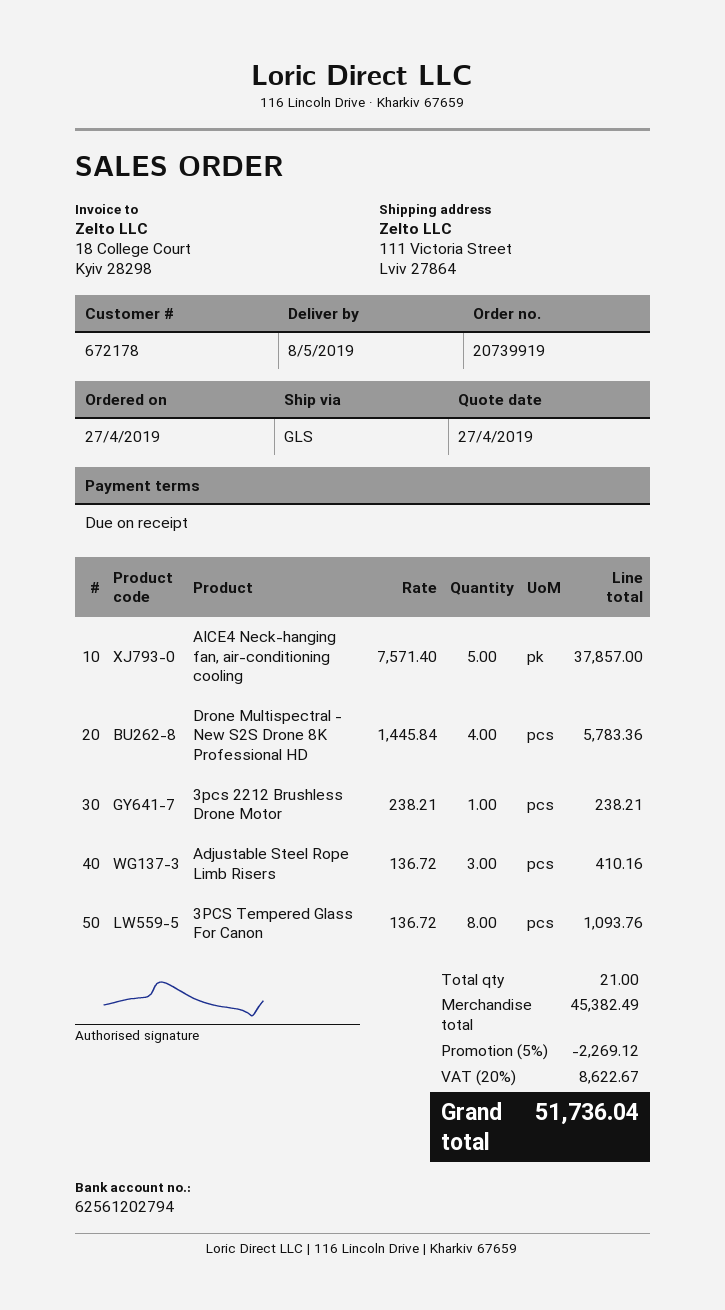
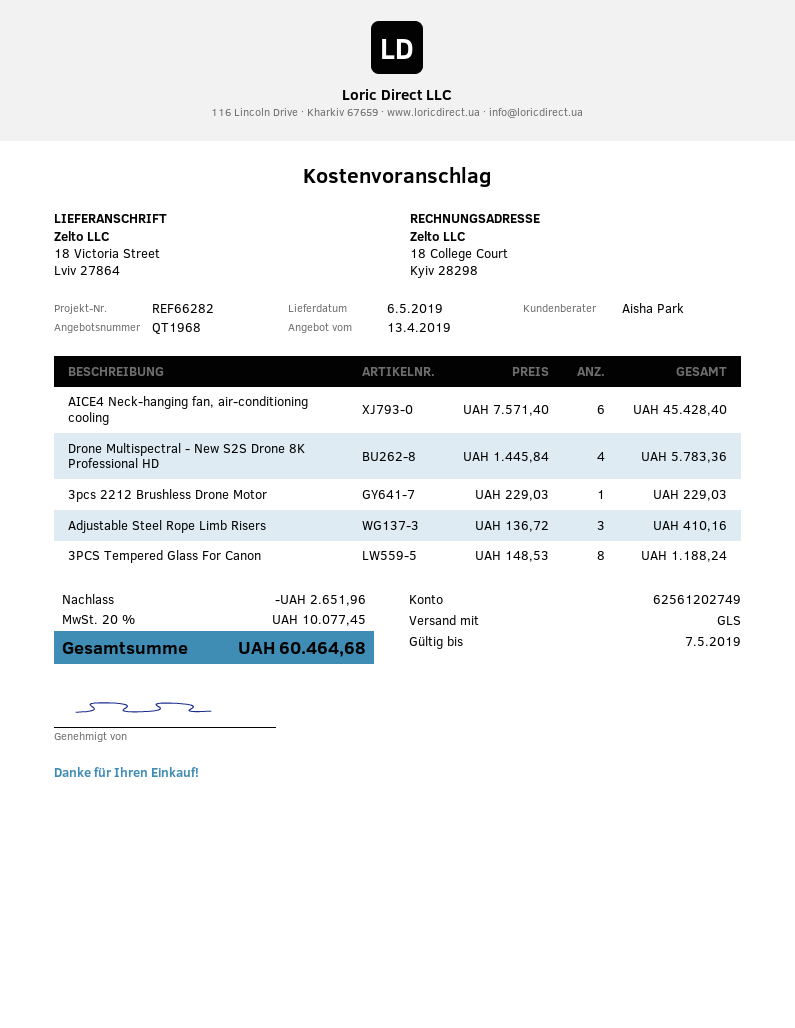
quote date: 2019-04-27 -> 2019-04-13
delivery date: 2019-05-08 -> 2019-05-06
bank account: 62561202794 -> 62561202749
ship to: 111 Victoria Street, Lviv 27864 -> 18 Victoria Street, Lviv 27864
AICE4 Neck-hanging fan, air-conditioning cooling: 5 x 7571.40 = 37857.00 -> 6 x 7571.40 = 45428.40
3pcs 2212 Brushless Drone Motor: 1 x 238.21 = 238.21 -> 1 x 229.03 = 229.03
3PCS Tempered Glass For Canon: 8 x 136.72 = 1093.76 -> 8 x 148.53 = 1188.24
discount: 2269.12 -> 2651.96
tax: 20% = 8622.67 -> 20% = 10077.45
total: 51736.04 -> 60464.68

